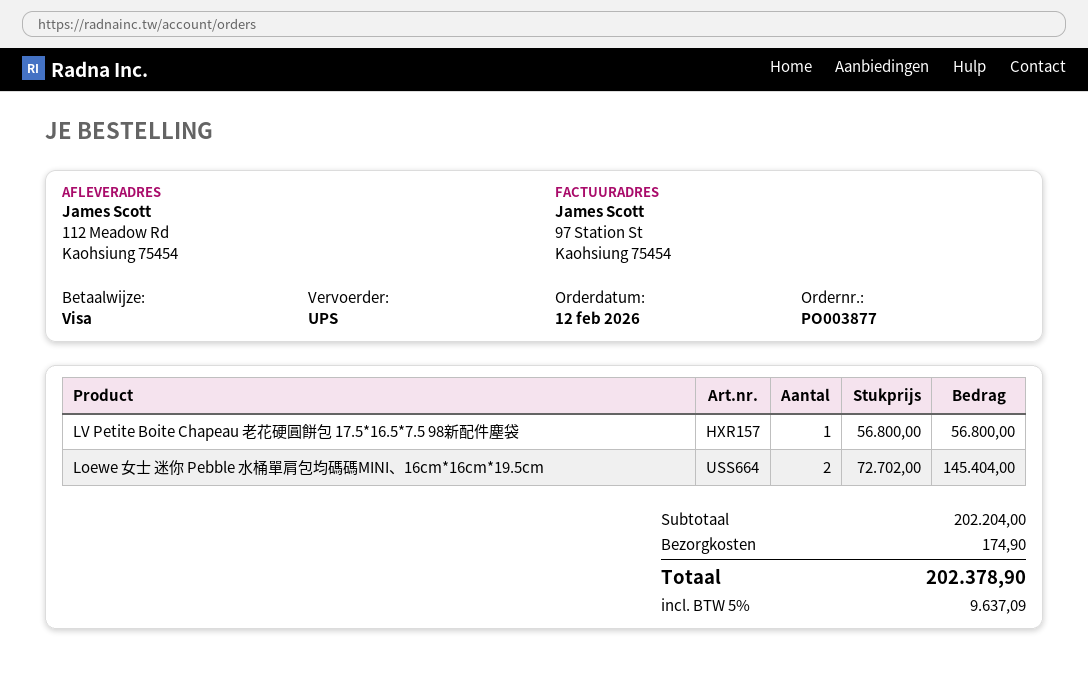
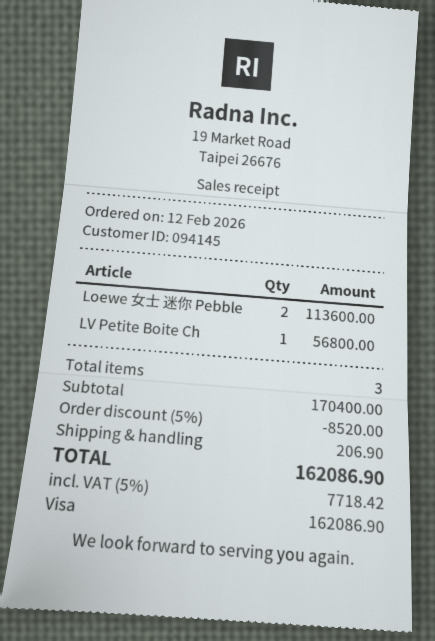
Loewe 女士 迷你 Pebble 水桶單肩包均碼碼MINI、16cm*16cm*19.5cm: 2 for 145404.00 -> 2 for 113600.00
subtotal: 202204.00 -> 170400.00
discount: none -> 5% = 8520.00
shipping: 174.90 -> 206.90
tax: 5% = 9637.09 -> 5% = 7718.42
total: 202378.90 -> 162086.90

